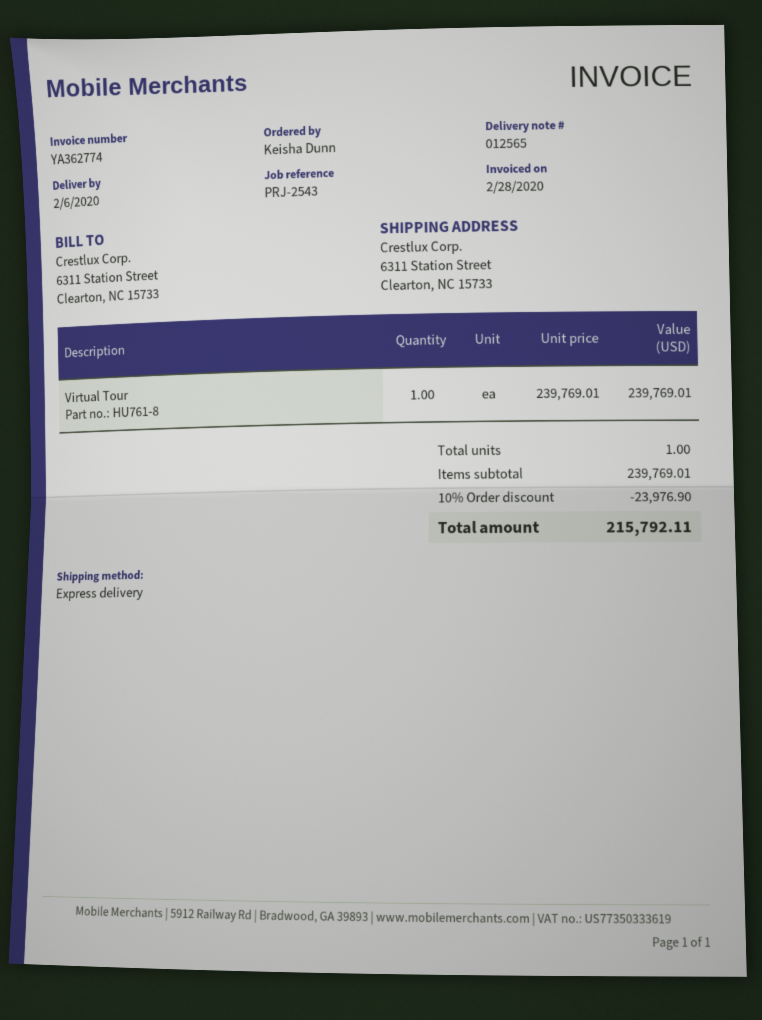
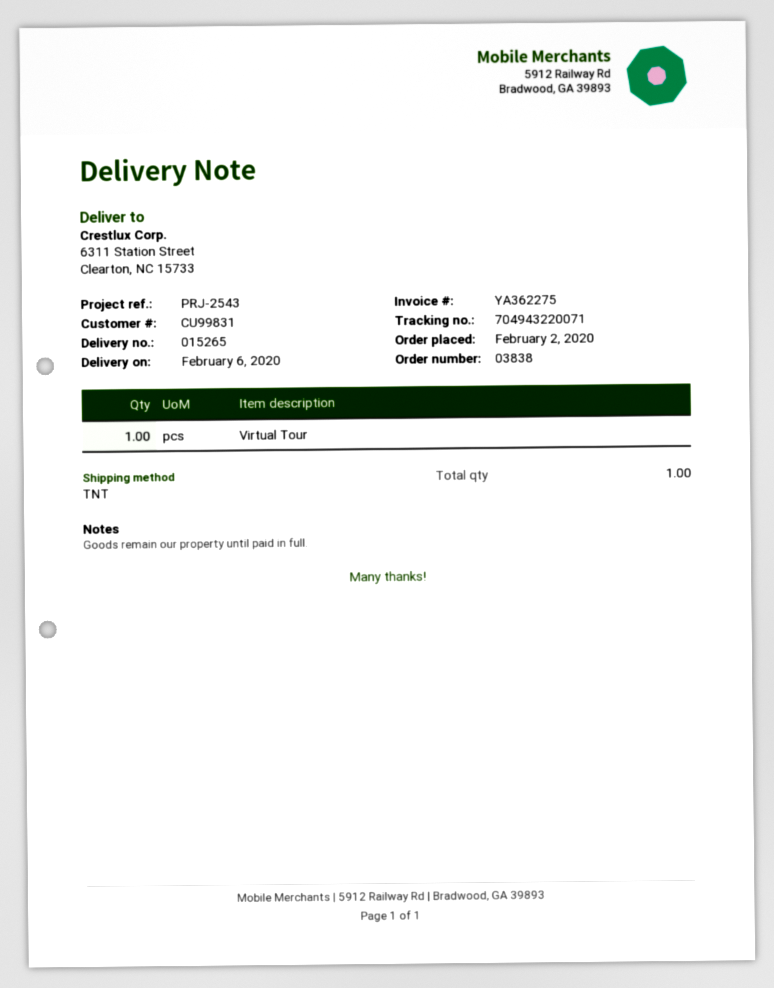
delivery note number: 012565 -> 015265
invoice number: YA362774 -> YA362275
shipping method: express -> TNT

